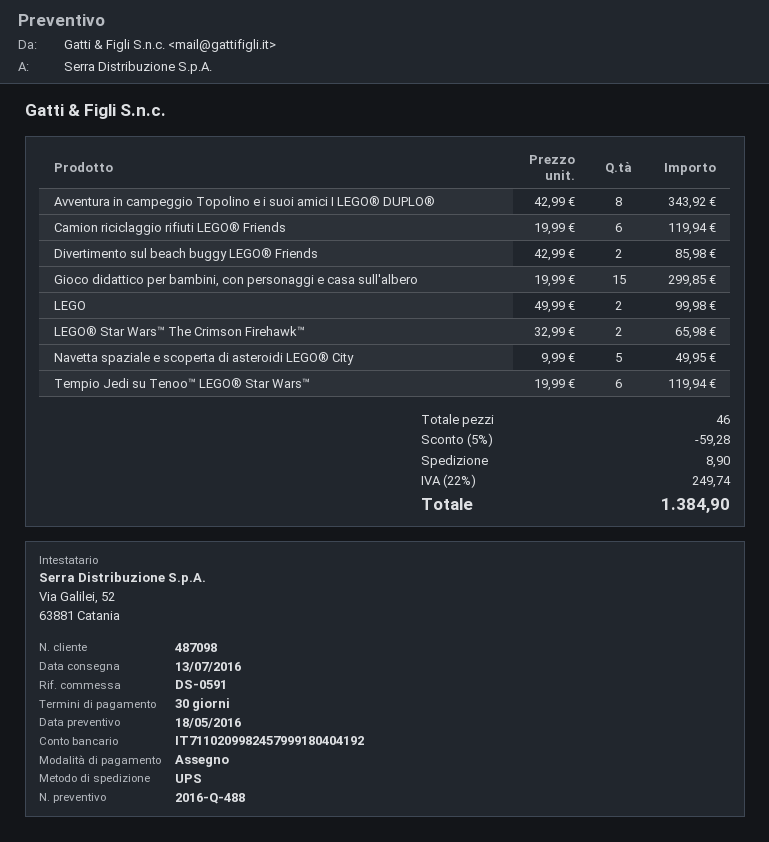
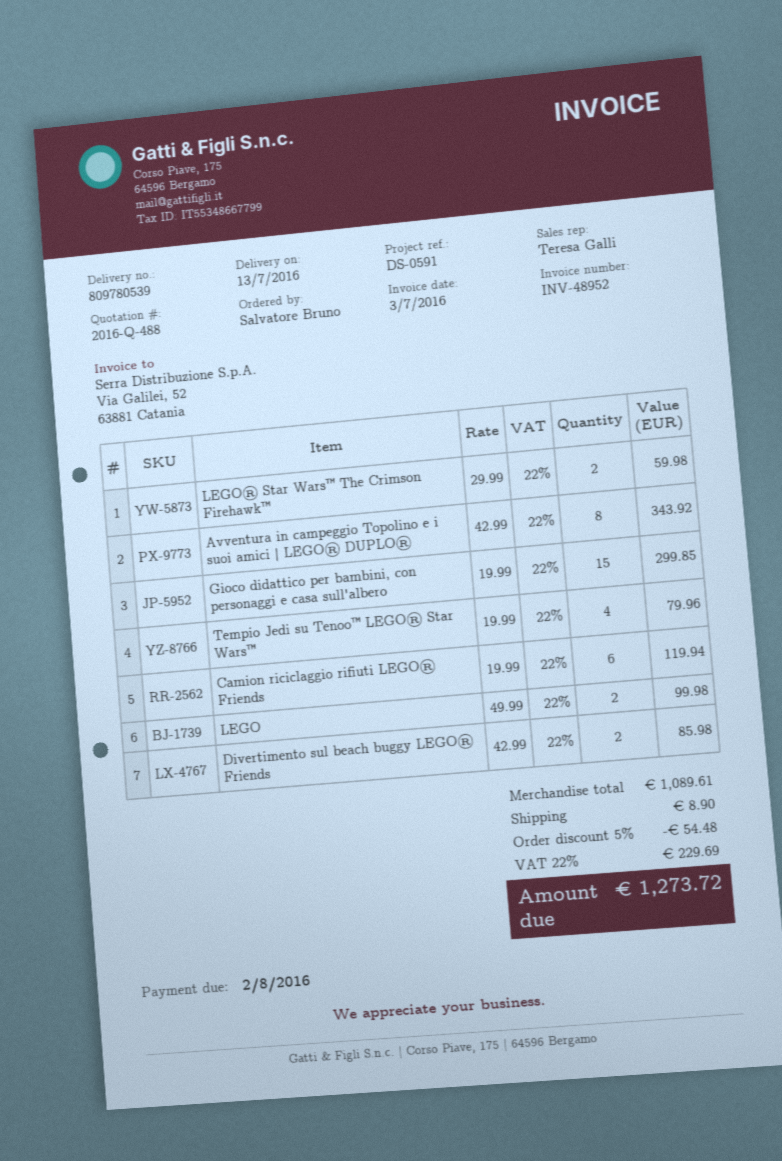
LEGO® Star Wars™ The Crimson Firehawk™: 2 x 32.99 = 65.98 -> 2 x 29.99 = 59.98
Navetta spaziale e scoperta di asteroidi LEGO® City: 5 x 9.99 = 49.95 -> none
Tempio Jedi su Tenoo™ LEGO® Star Wars™: 6 x 19.99 = 119.94 -> 4 x 19.99 = 79.96
discount: 5% = 59.28 -> 5% = 54.48
tax: 22% = 249.74 -> 22% = 229.69
total: 1384.90 -> 1273.72

